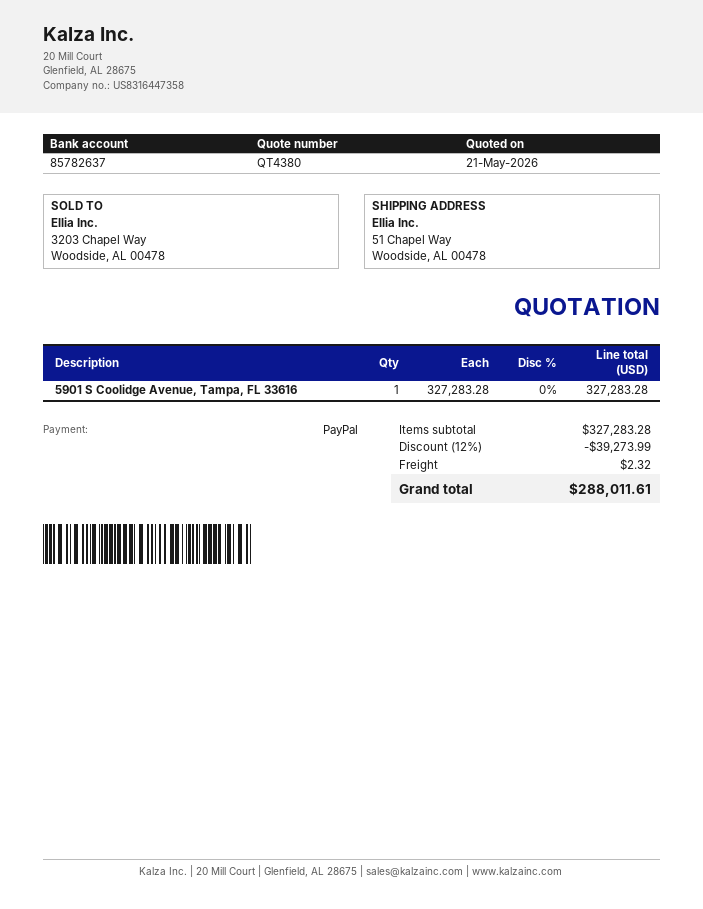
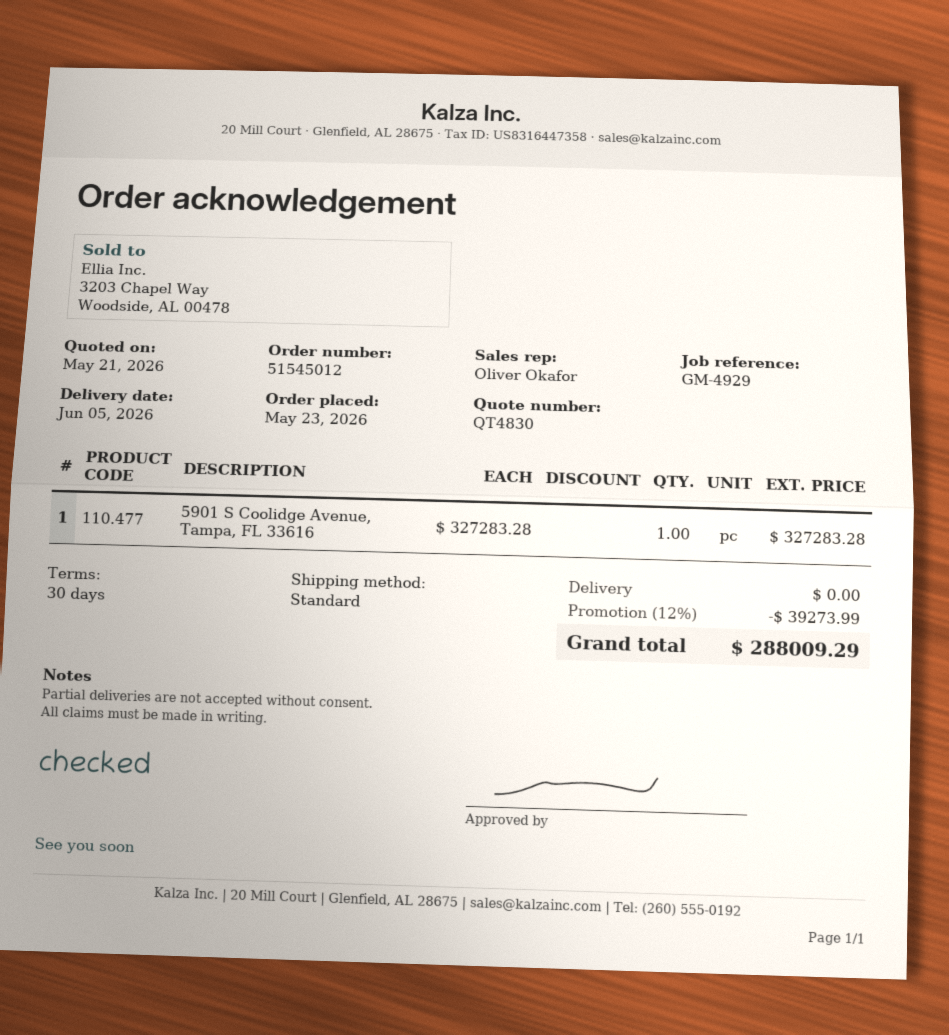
quote number: QT4380 -> QT4830
shipping: 2.32 -> 0.00
total: 288011.61 -> 288009.29

